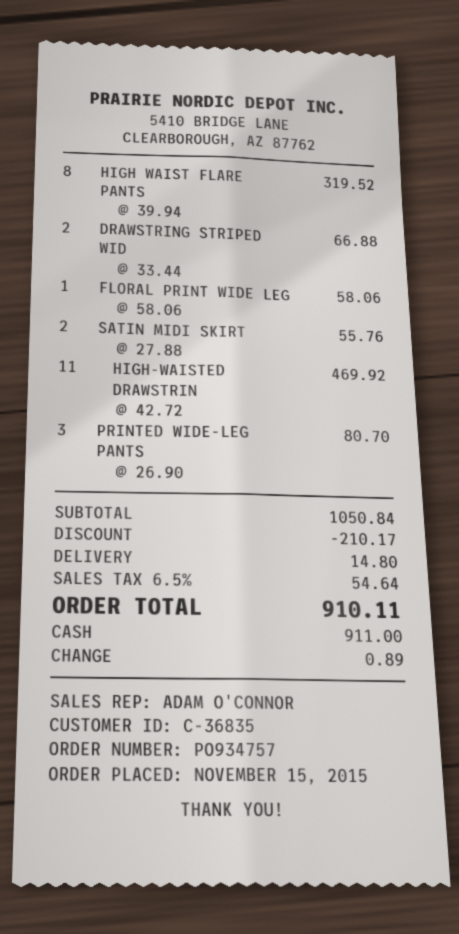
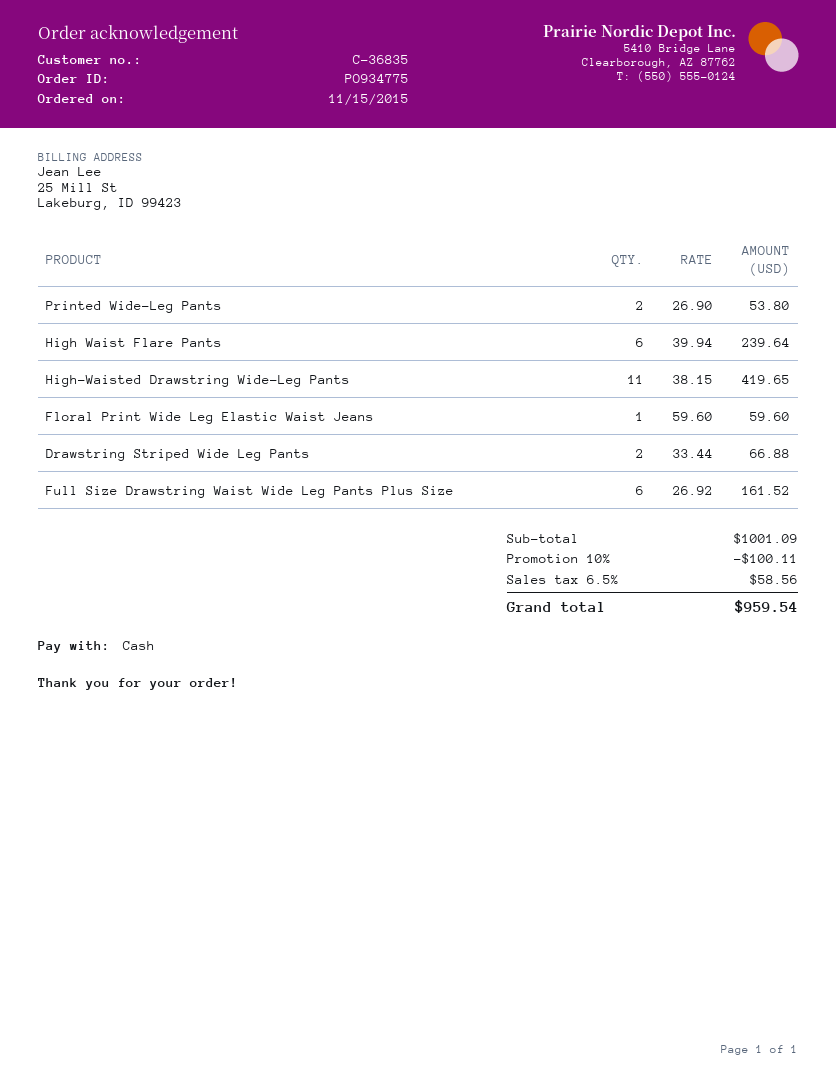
order number: PO934757 -> PO934775
HIGH WAIST FLARE PANTS: 8 x 39.94 = 319.52 -> 6 x 39.94 = 239.64
FLORAL PRINT WIDE LEG: 1 x 58.06 = 58.06 -> 1 x 59.60 = 59.60
SATIN MIDI SKIRT: 2 x 27.88 = 55.76 -> none
HIGH-WAISTED DRAWSTRIN: 11 x 42.72 = 469.92 -> 11 x 38.15 = 419.65
PRINTED WIDE-LEG PANTS: 3 x 26.90 = 80.70 -> 2 x 26.90 = 53.80
Full Size Drawstring Waist Wide Leg Pants Plus Size: none -> 6 x 26.92 = 161.52
subtotal: 1050.84 -> 1001.09
discount: 210.17 -> 100.11
shipping: 14.80 -> none
tax: 6.5% = 54.64 -> 6.5% = 58.56
total: 910.11 -> 959.54

